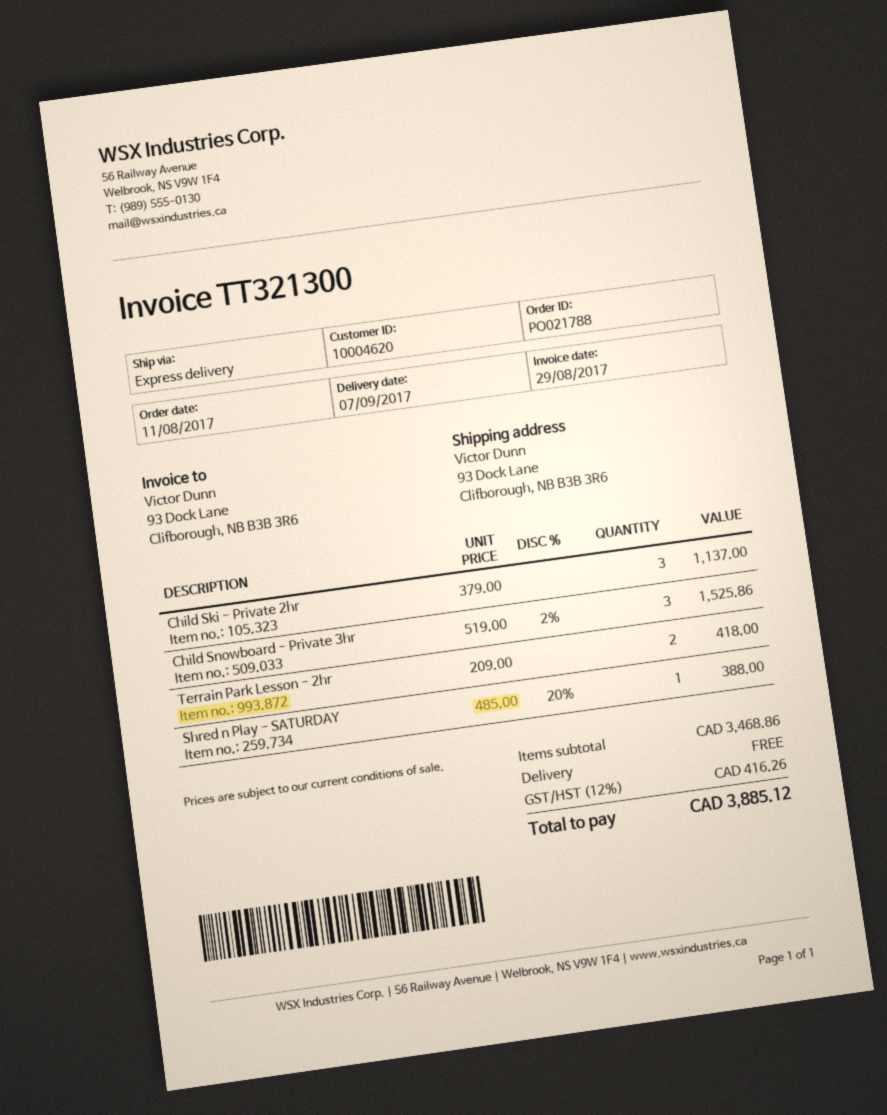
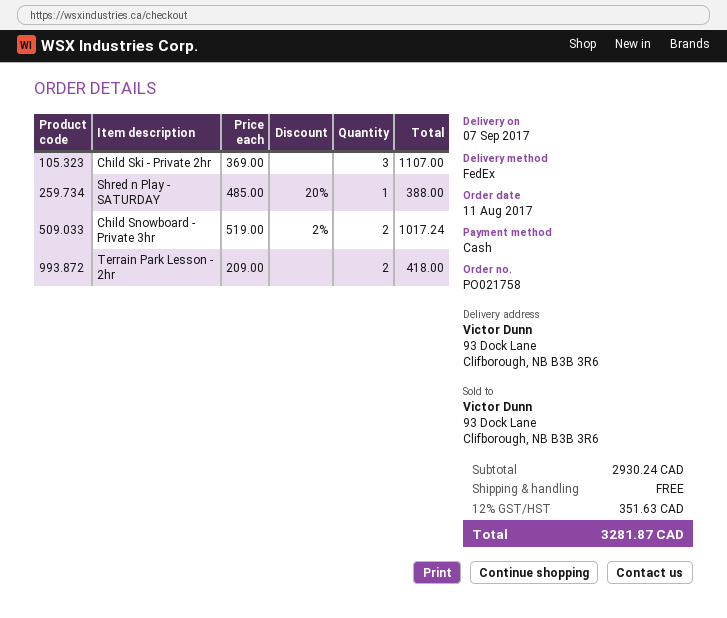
order number: PO021788 -> PO021758
shipping method: express -> FedEx
Child Ski - Private 2hr: 3 x 379.00 = 1137.00 -> 3 x 369.00 = 1107.00
Child Snowboard - Private 3hr: 3 x 519.00 - 2% = 1525.86 -> 2 x 519.00 - 2% = 1017.24
subtotal: 3468.86 -> 2930.24
tax: 12% = 416.26 -> 12% = 351.63
total: 3885.12 -> 3281.87

